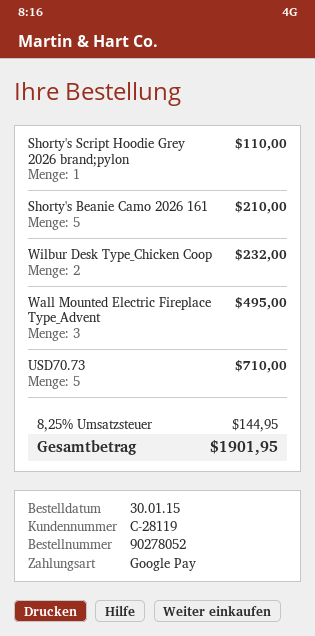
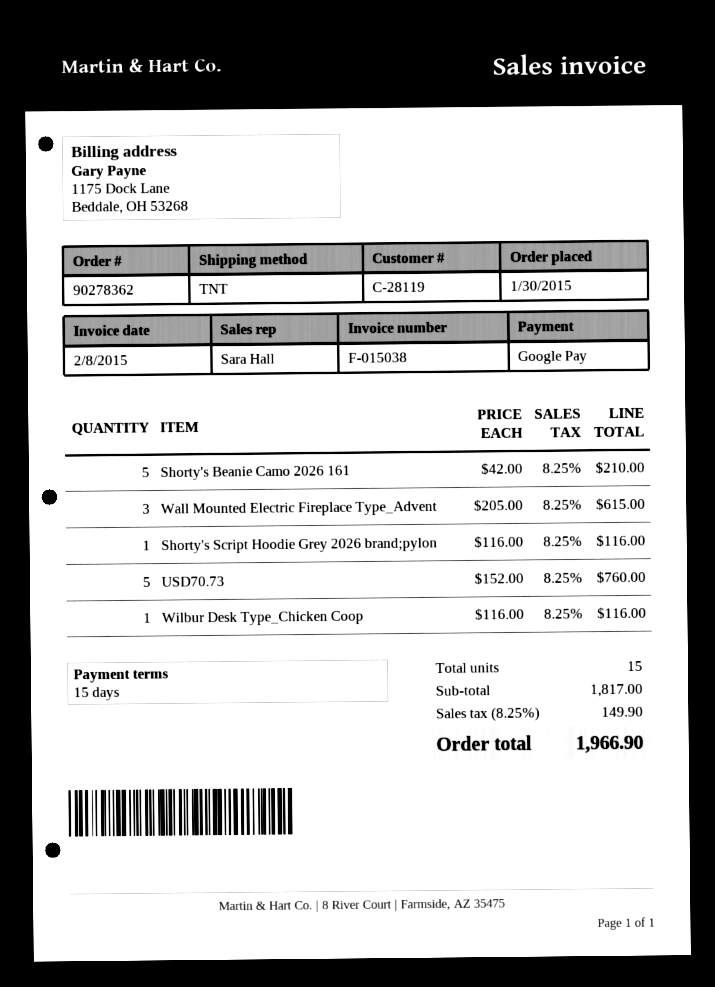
order number: 90278052 -> 90278362
Shorty's Script Hoodie Grey 2026 brand;pylon: 1 for 110.00 -> 1 for 116.00
Wilbur Desk Type_Chicken Coop: 2 for 232.00 -> 1 for 116.00
Wall Mounted Electric Fireplace Type_Advent: 3 for 495.00 -> 3 for 615.00
USD70.73: 5 for 710.00 -> 5 for 760.00
tax: 8.25% = 144.95 -> 8.25% = 149.90
total: 1901.95 -> 1966.90

